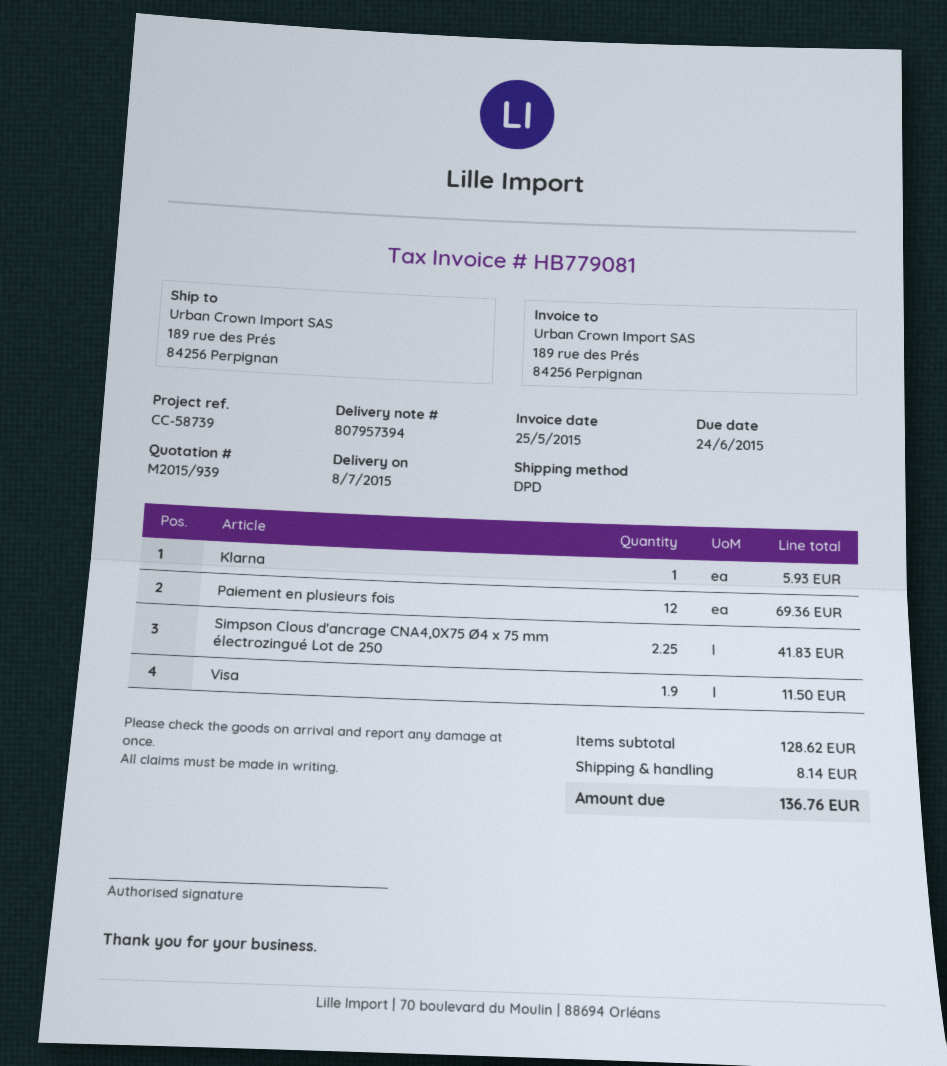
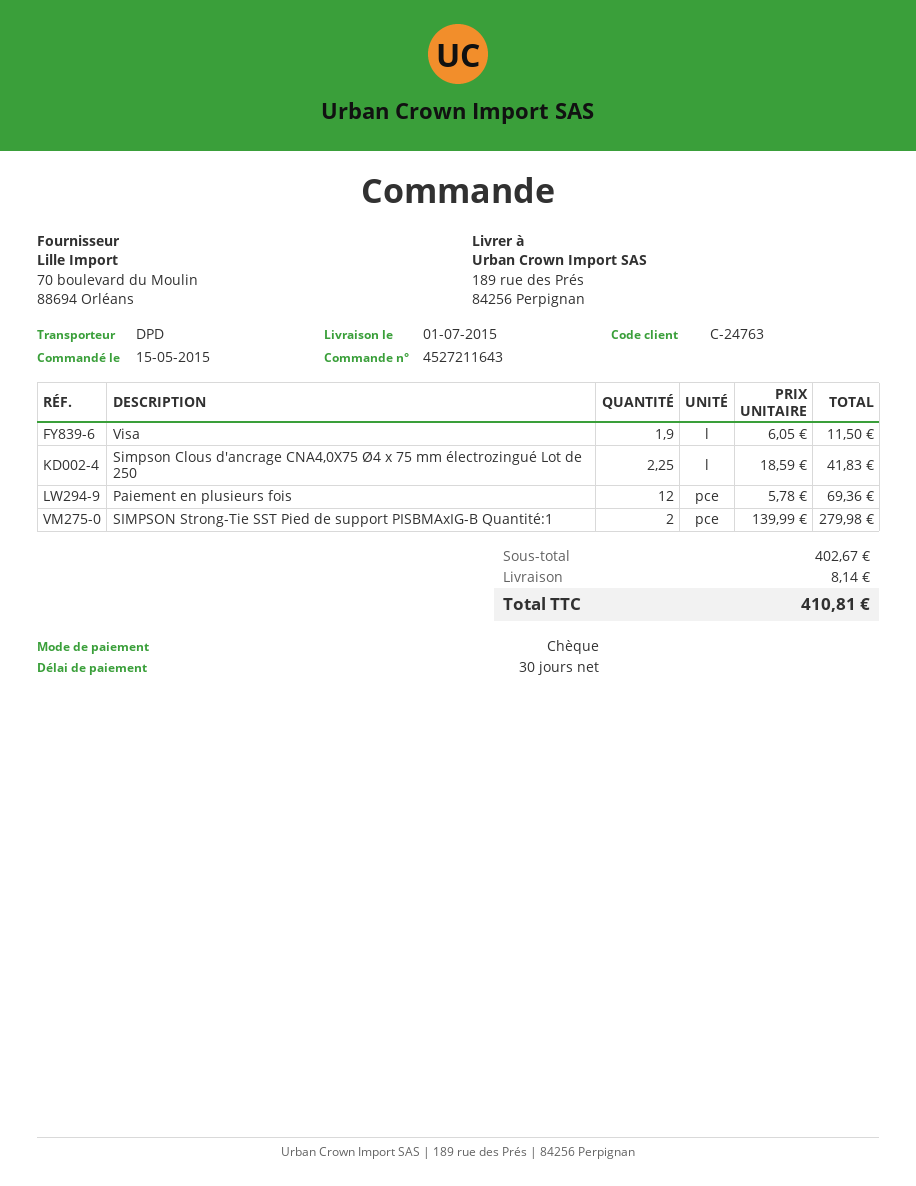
delivery date: 2015-07-08 -> 2015-07-01
Klarna: 1 for 5.93 -> none
SIMPSON Strong-Tie SST Pied de support PISBMAxIG-B Quantité:1: none -> 2 for 279.98
subtotal: 128.62 -> 402.67
total: 136.76 -> 410.81

